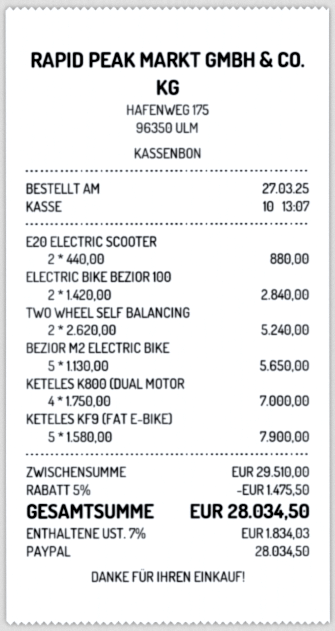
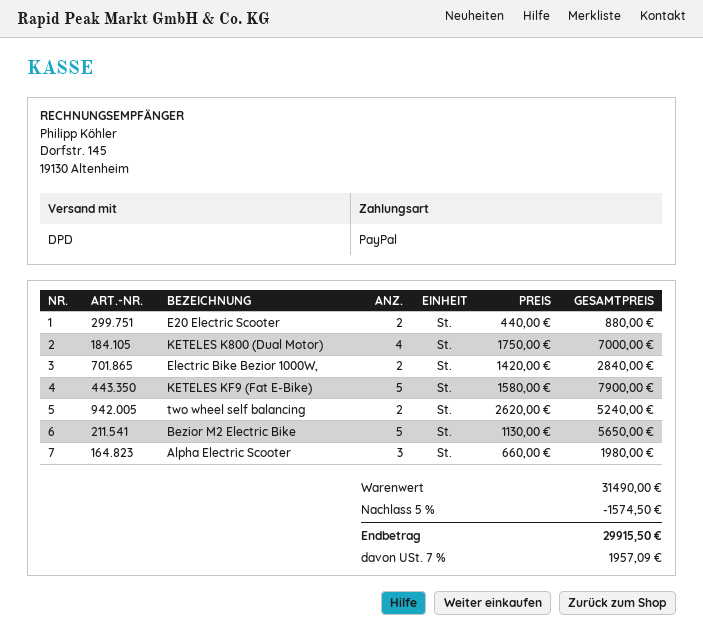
Alpha Electric Scooter: none -> 3 x 660.00 = 1980.00
subtotal: 29510.00 -> 31490.00
discount: 5% = 1475.50 -> 5% = 1574.50
tax: 7% = 1834.03 -> 7% = 1957.09
total: 28034.50 -> 29915.50

